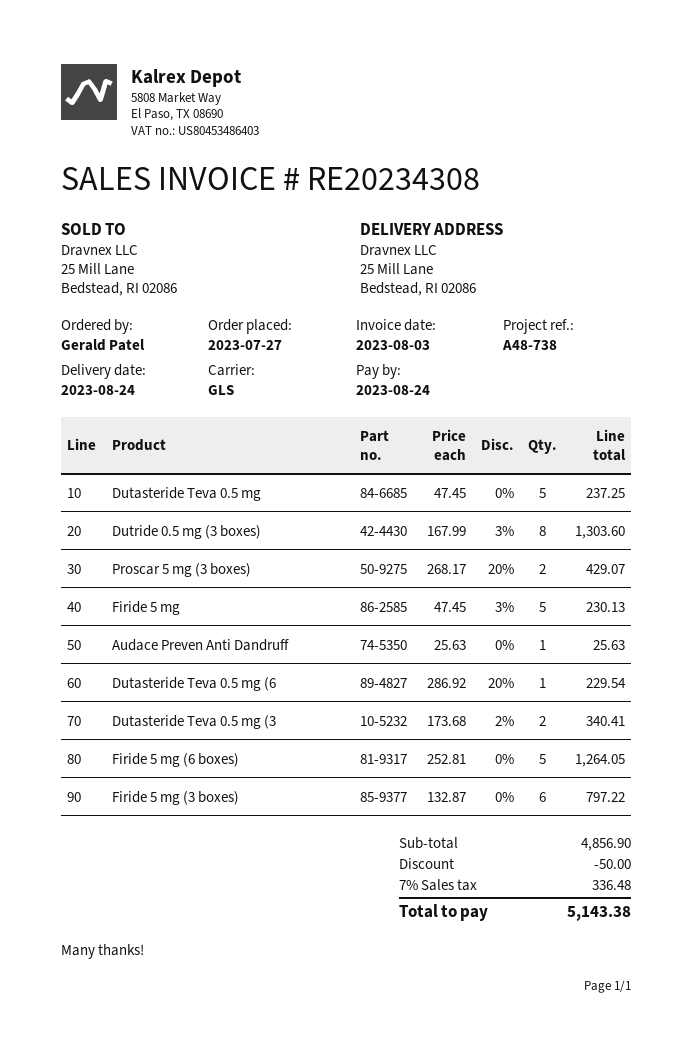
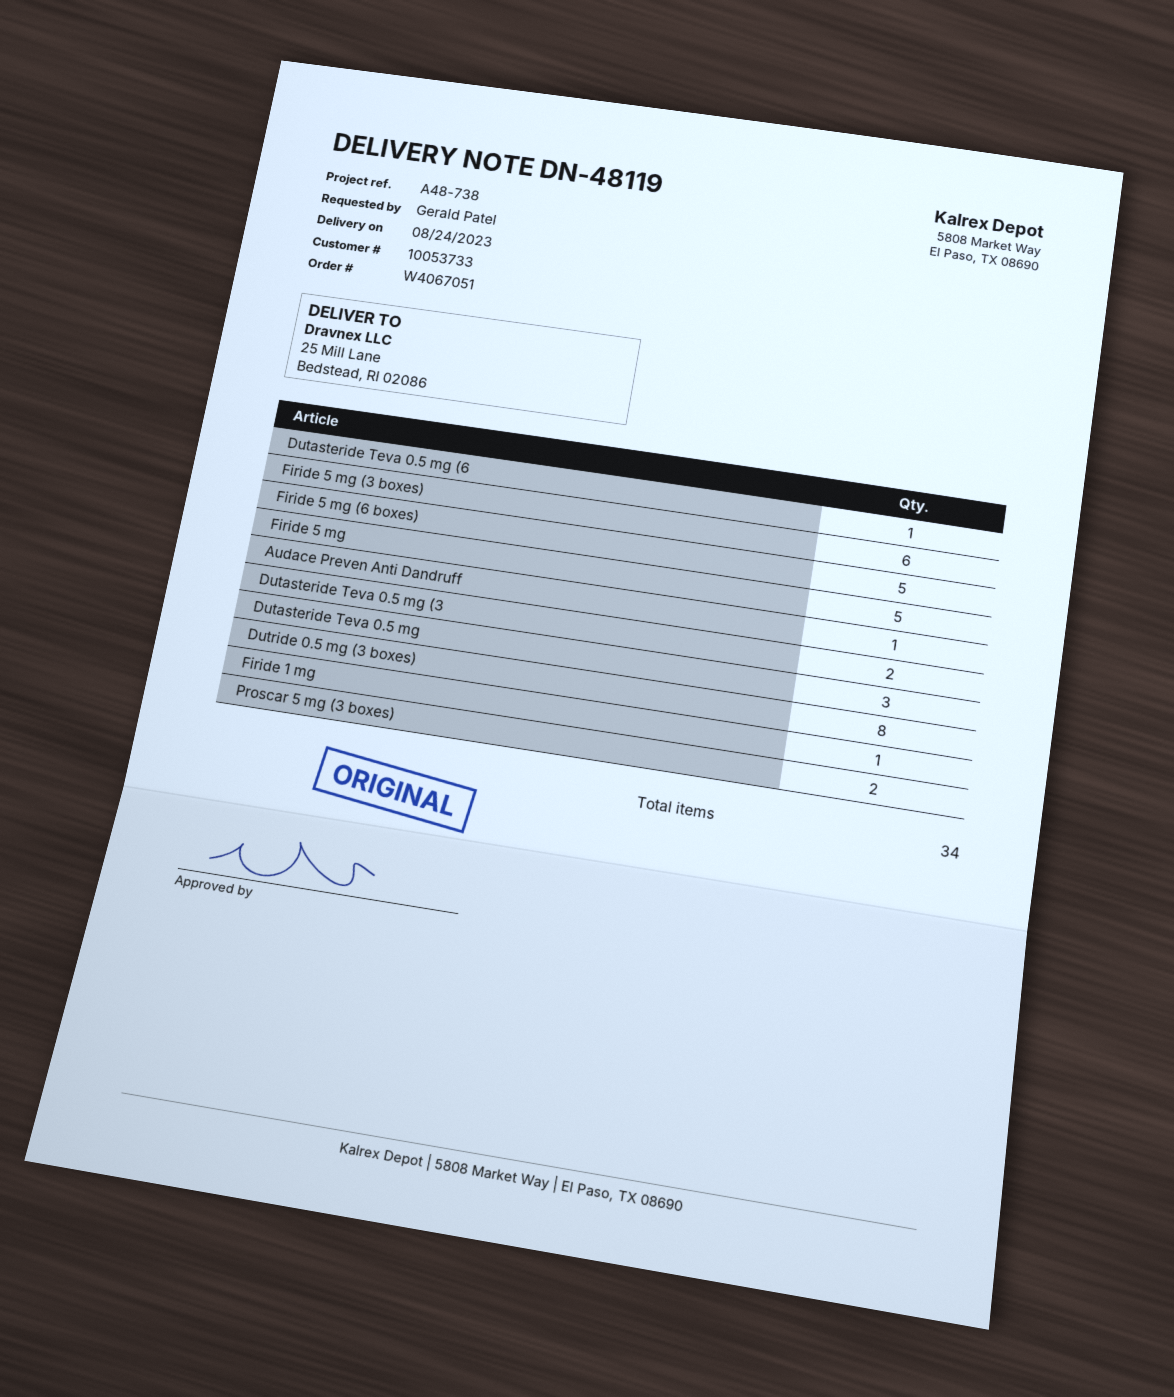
Dutasteride Teva 0.5 mg: 5 -> 3
Firide 1 mg: none -> 1

